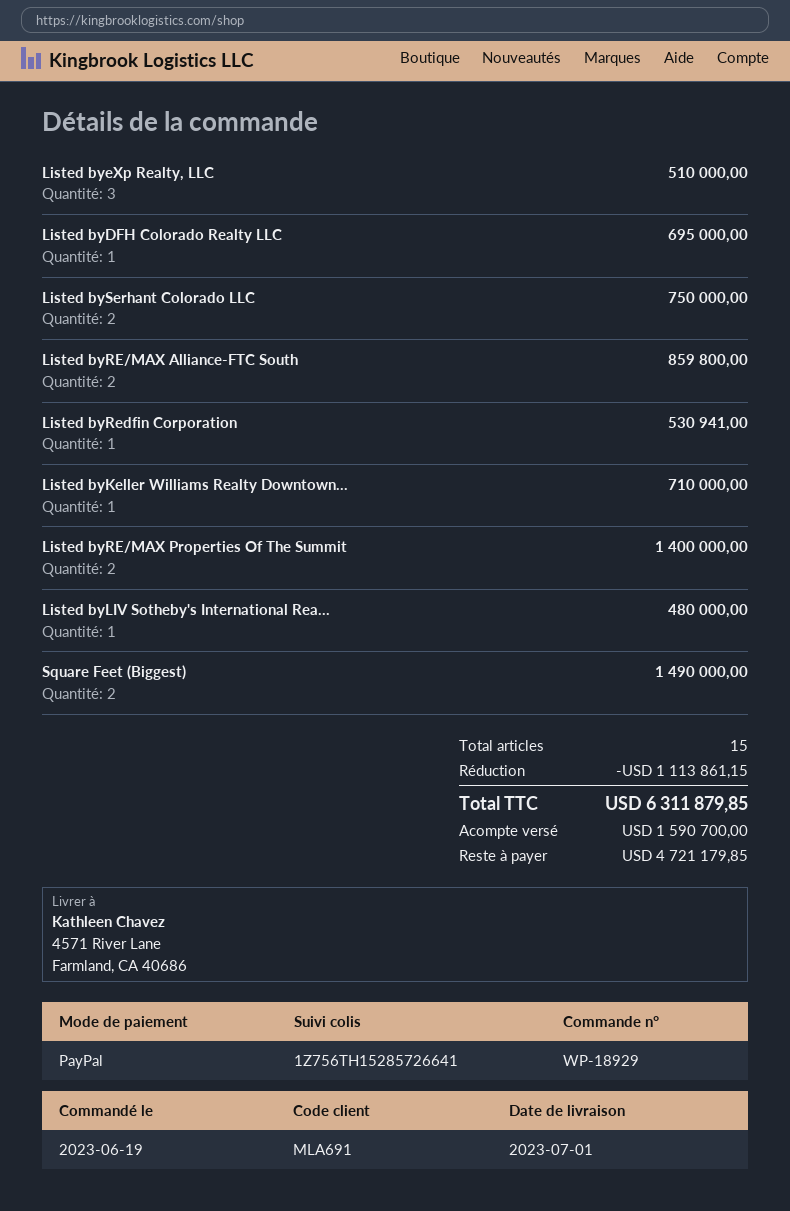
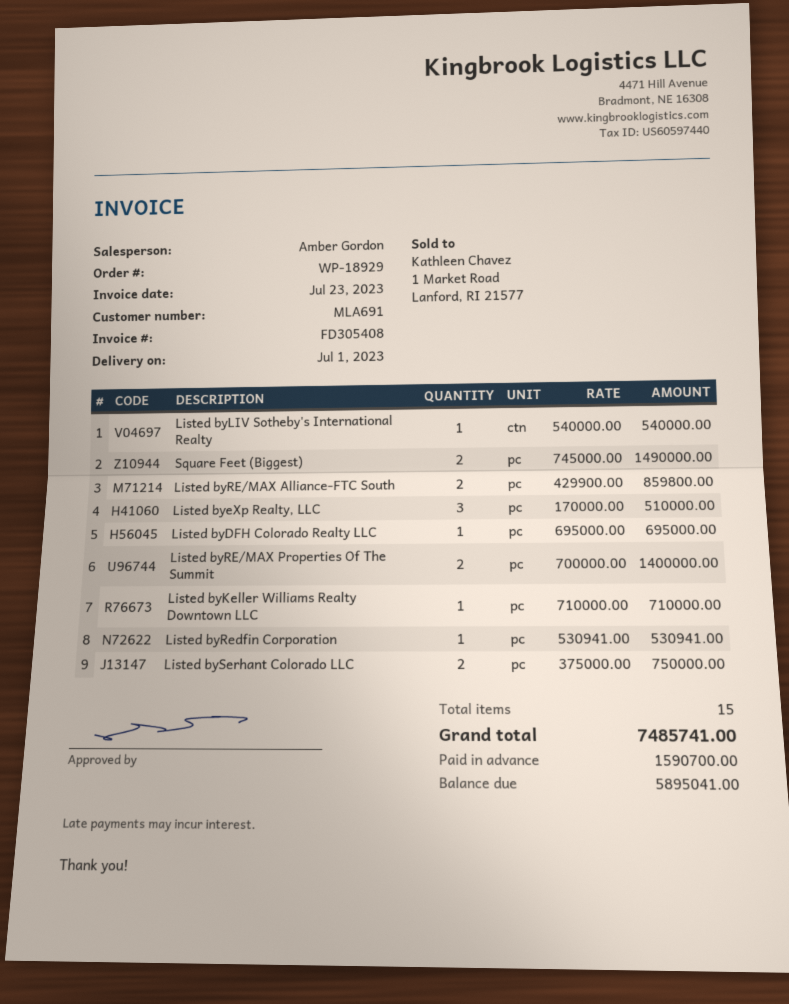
Listed byLIV Sotheby's International Rea...: 1 for 480000.00 -> 1 for 540000.00
discount: 1113861.15 -> none
total: 6311879.85 -> 7485741.00
balance: 4721179.85 -> 5895041.00

